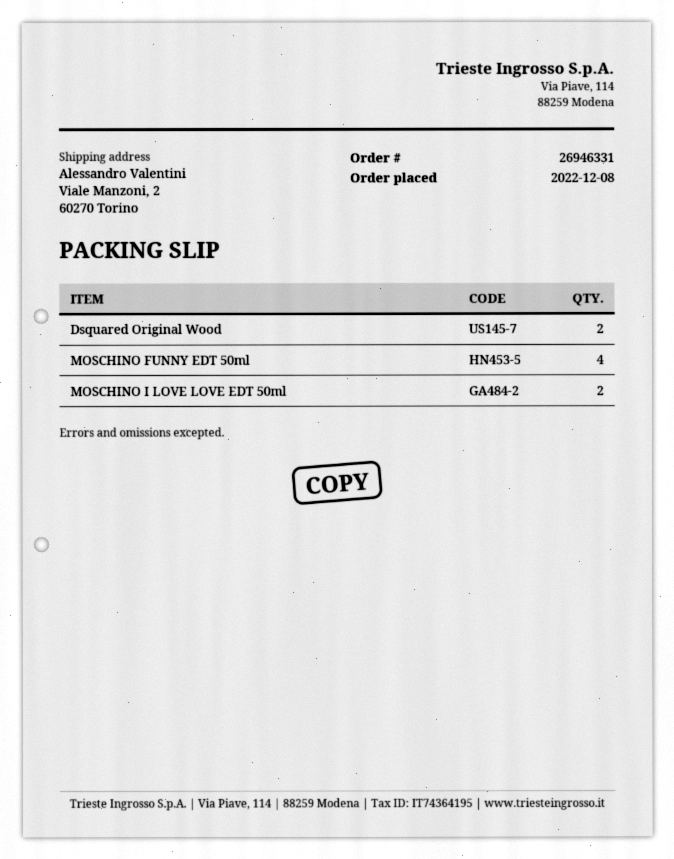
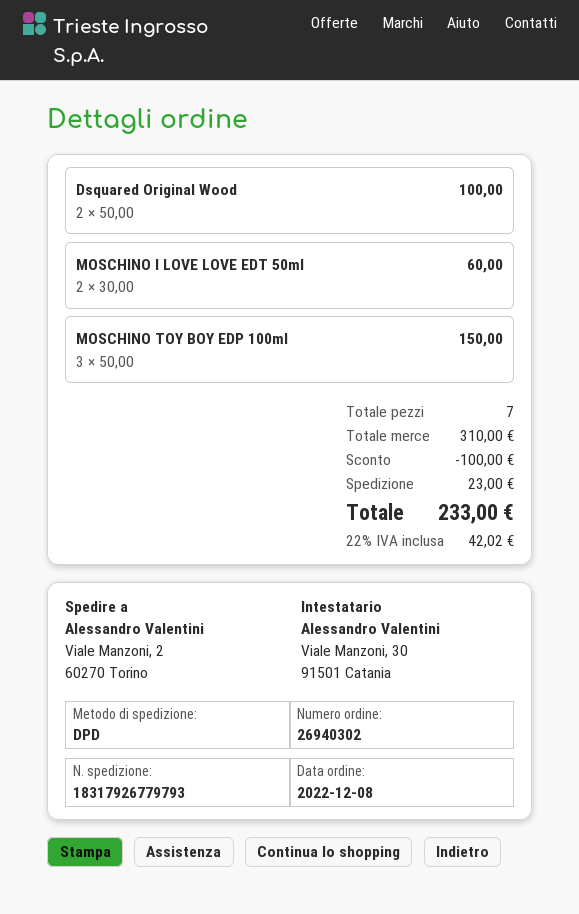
order number: 26946331 -> 26940302
MOSCHINO FUNNY EDT 50ml: 4 -> none
MOSCHINO TOY BOY EDP 100ml: none -> 3

